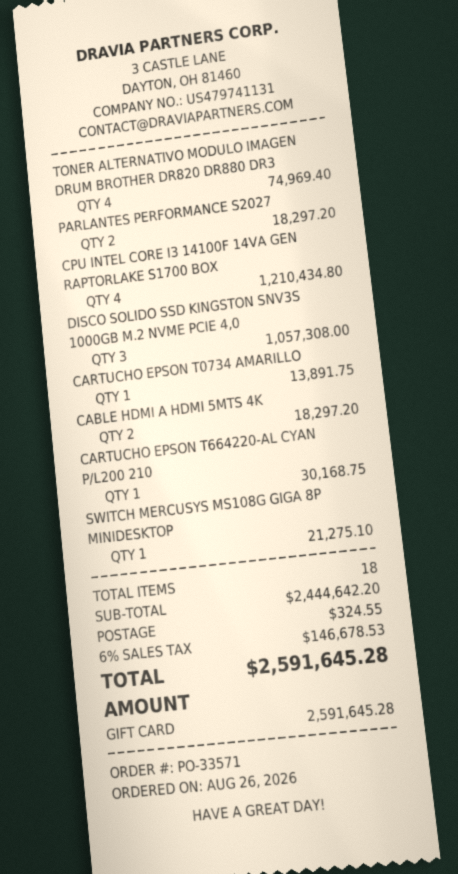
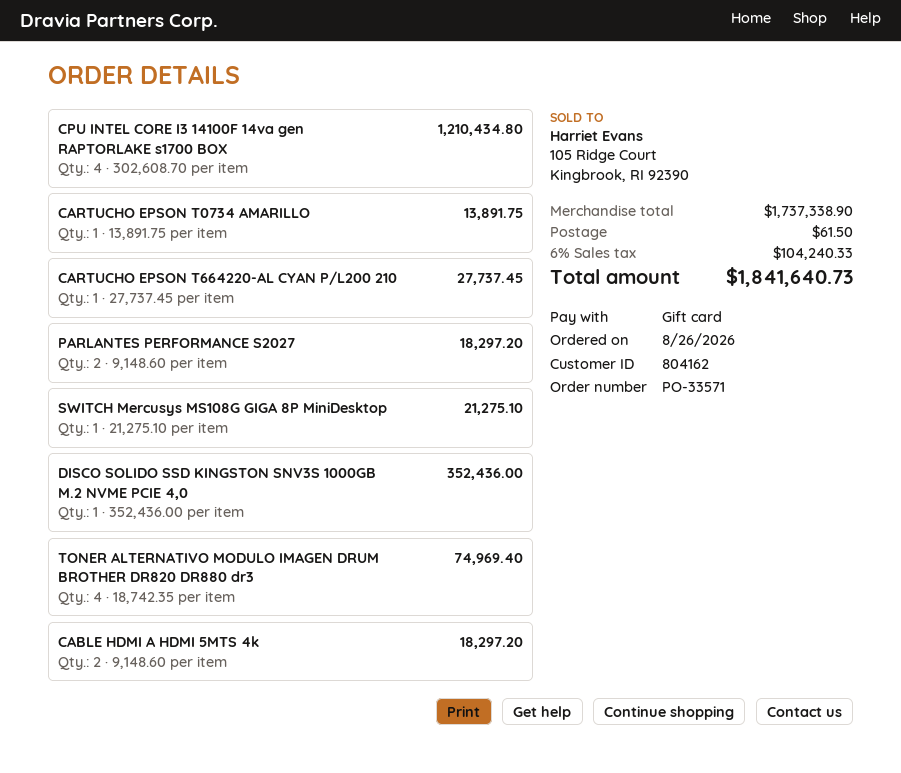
DISCO SOLIDO SSD KINGSTON SNV3S 1000GB M.2 NVME PCIE 4,0: 3 for 1057308.00 -> 1 for 352436.00
CARTUCHO EPSON T664220-AL CYAN P/L200 210: 1 for 30168.75 -> 1 for 27737.45
subtotal: 2444642.20 -> 1737338.90
shipping: 324.55 -> 61.50
tax: 6% = 146678.53 -> 6% = 104240.33
total: 2591645.28 -> 1841640.73

